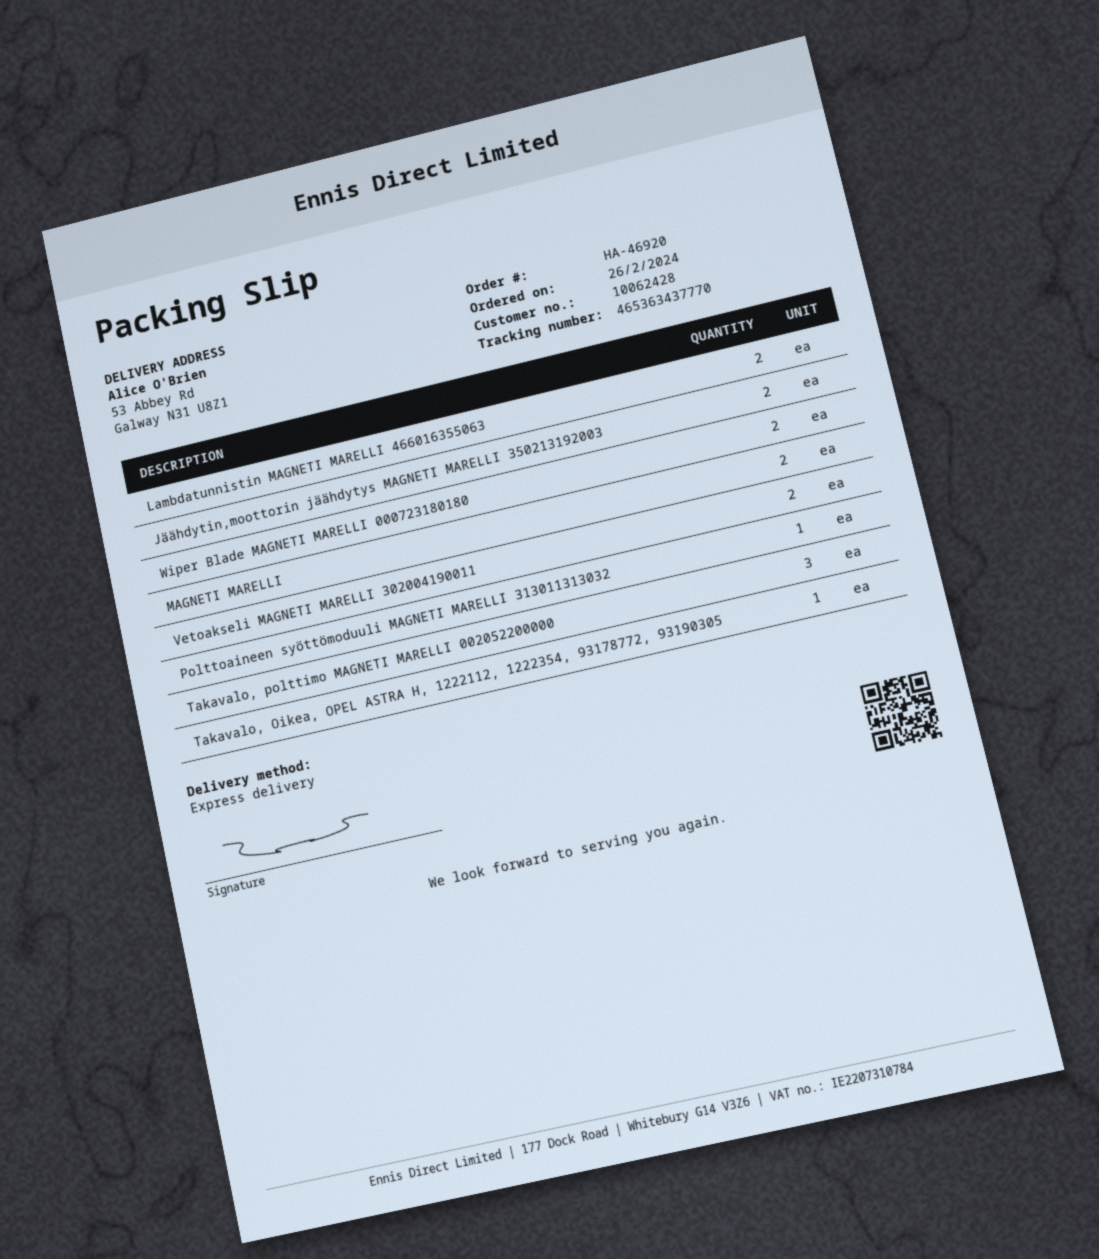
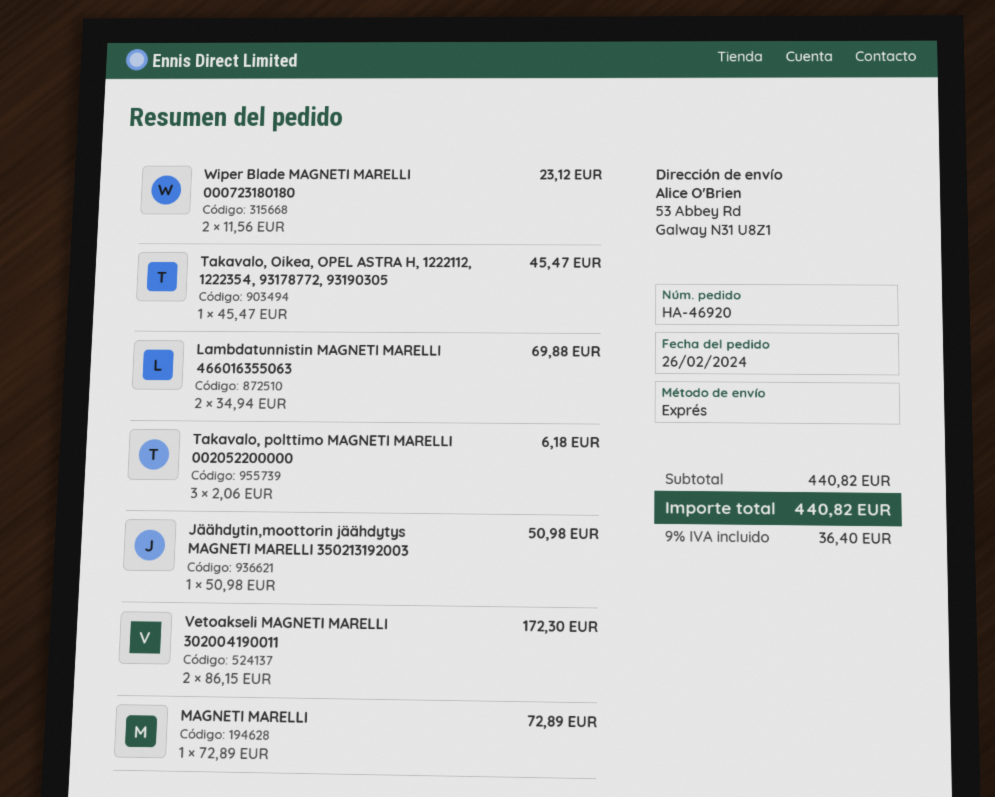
Jäähdytin,moottorin jäähdytys MAGNETI MARELLI 350213192003: 2 -> 1
MAGNETI MARELLI: 2 -> 1
Polttoaineen syöttömoduuli MAGNETI MARELLI 313011313032: 1 -> none

